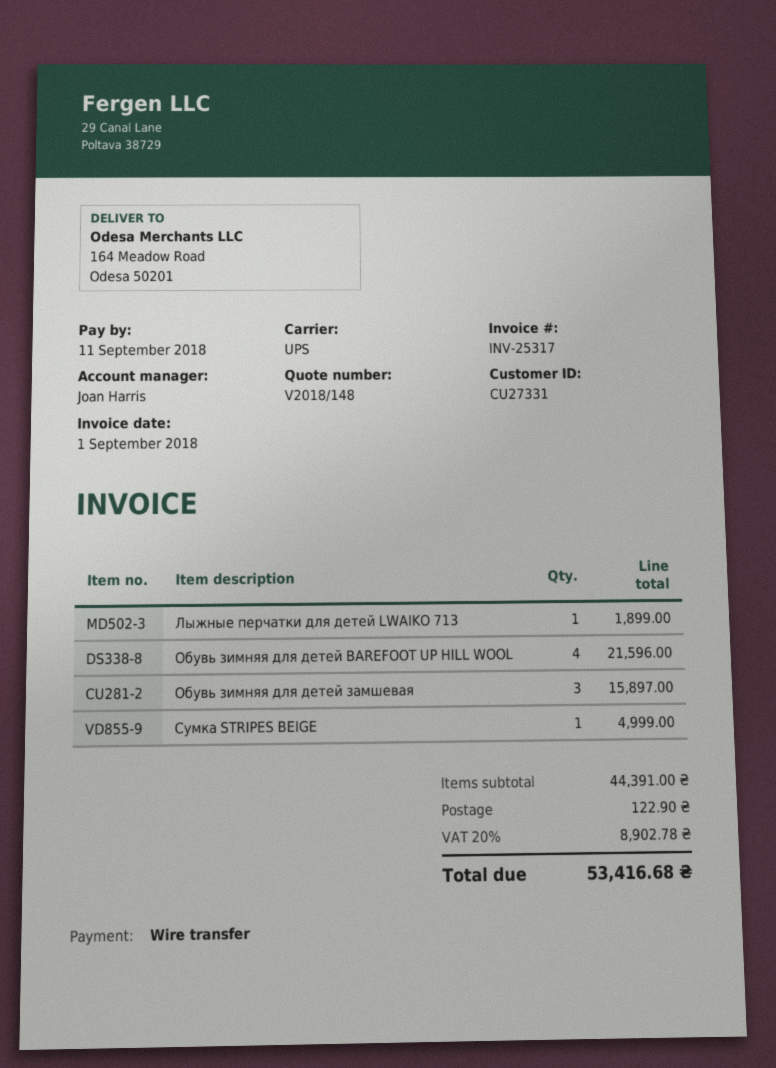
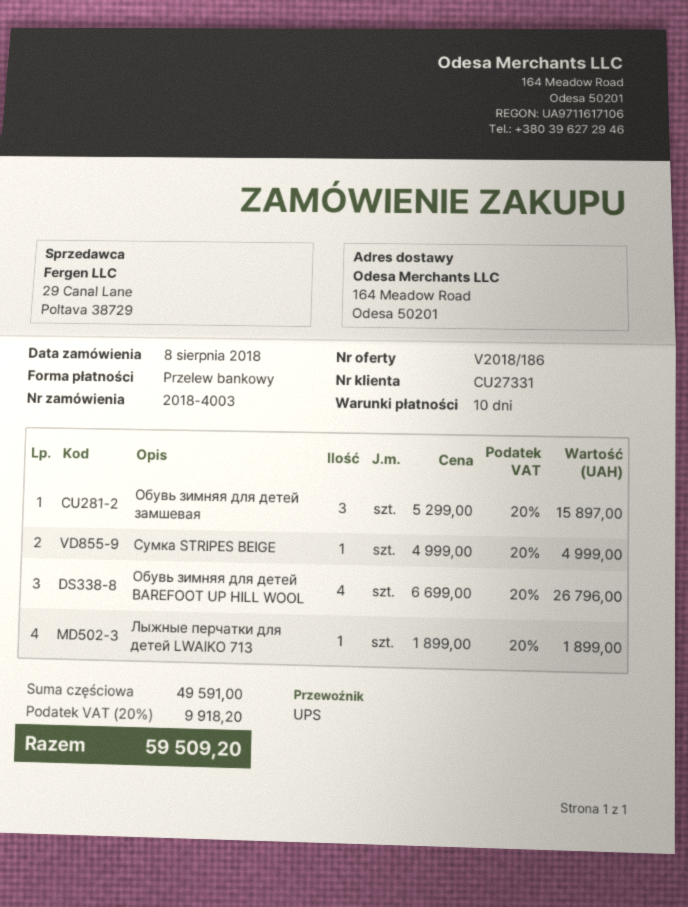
quote number: V2018/148 -> V2018/186
Обувь зимняя для детей BAREFOOT UP HILL WOOL: 4 for 21596.00 -> 4 for 26796.00
subtotal: 44391.00 -> 49591.00
shipping: 122.90 -> none
tax: 20% = 8902.78 -> 20% = 9918.20
total: 53416.68 -> 59509.20

